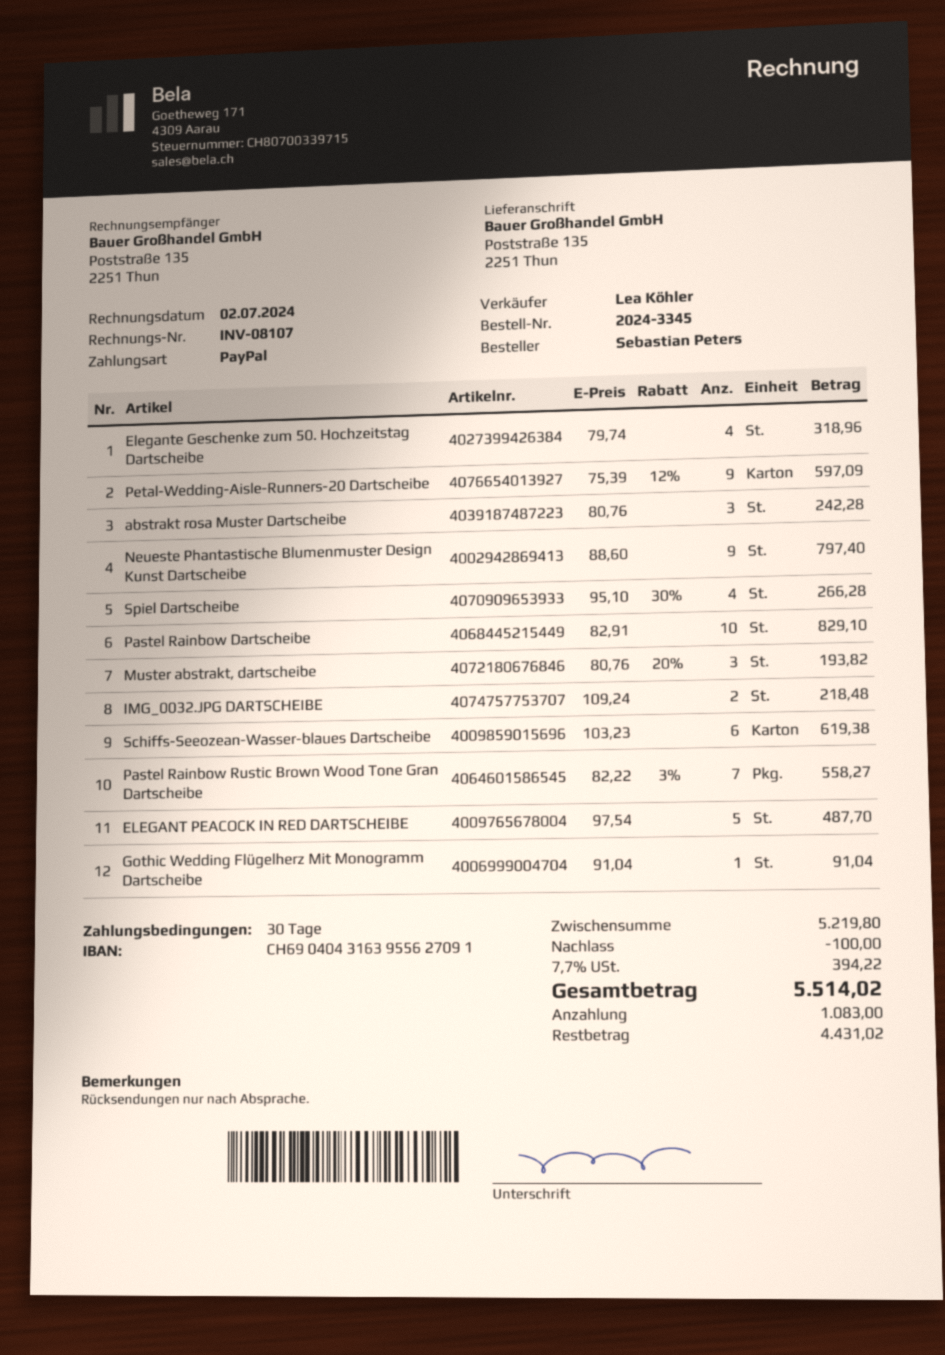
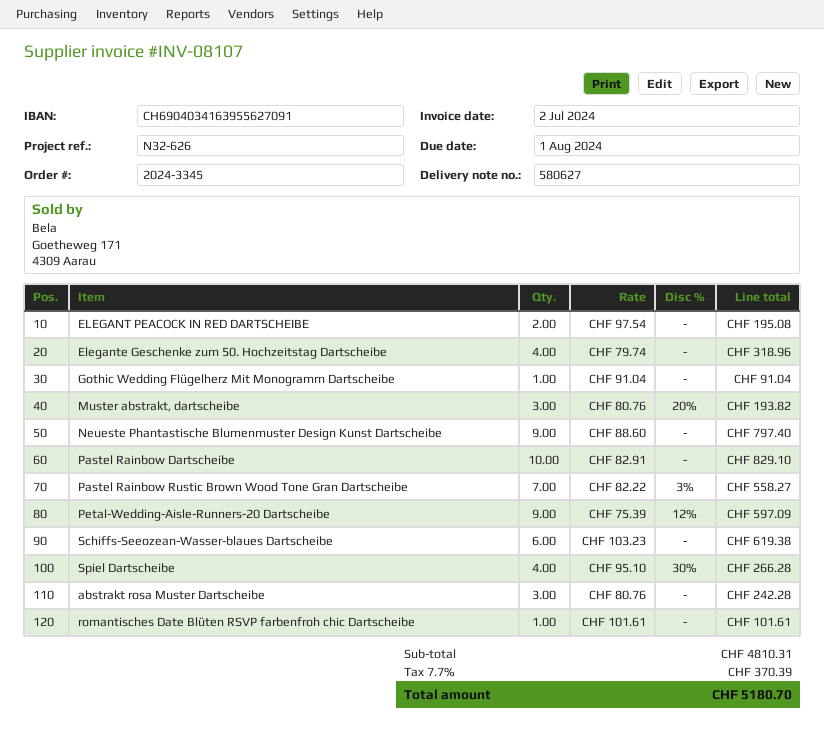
bank account: CH6904043163955627091 -> CH6904034163955627091
IMG_0032.JPG DARTSCHEIBE: 2 x 109.24 = 218.48 -> none
ELEGANT PEACOCK IN RED DARTSCHEIBE: 5 x 97.54 = 487.70 -> 2 x 97.54 = 195.08
romantisches Date Blüten RSVP farbenfroh chic Dartscheibe: none -> 1 x 101.61 = 101.61
subtotal: 5219.80 -> 4810.31
discount: 100.00 -> none
tax: 7.7% = 394.22 -> 7.7% = 370.39
total: 5514.02 -> 5180.70

